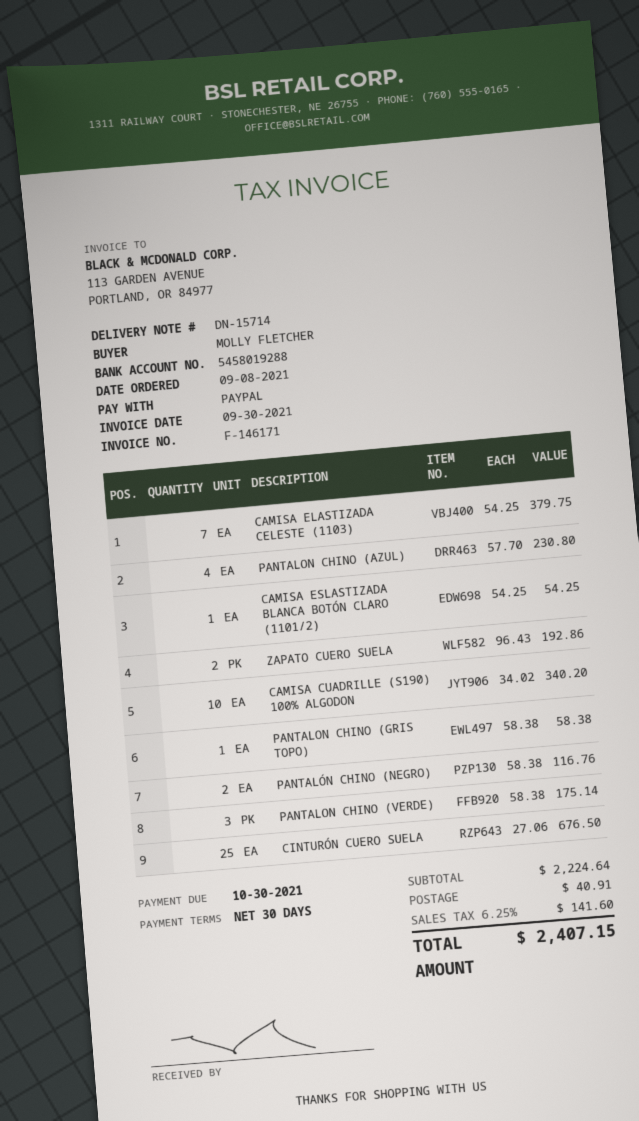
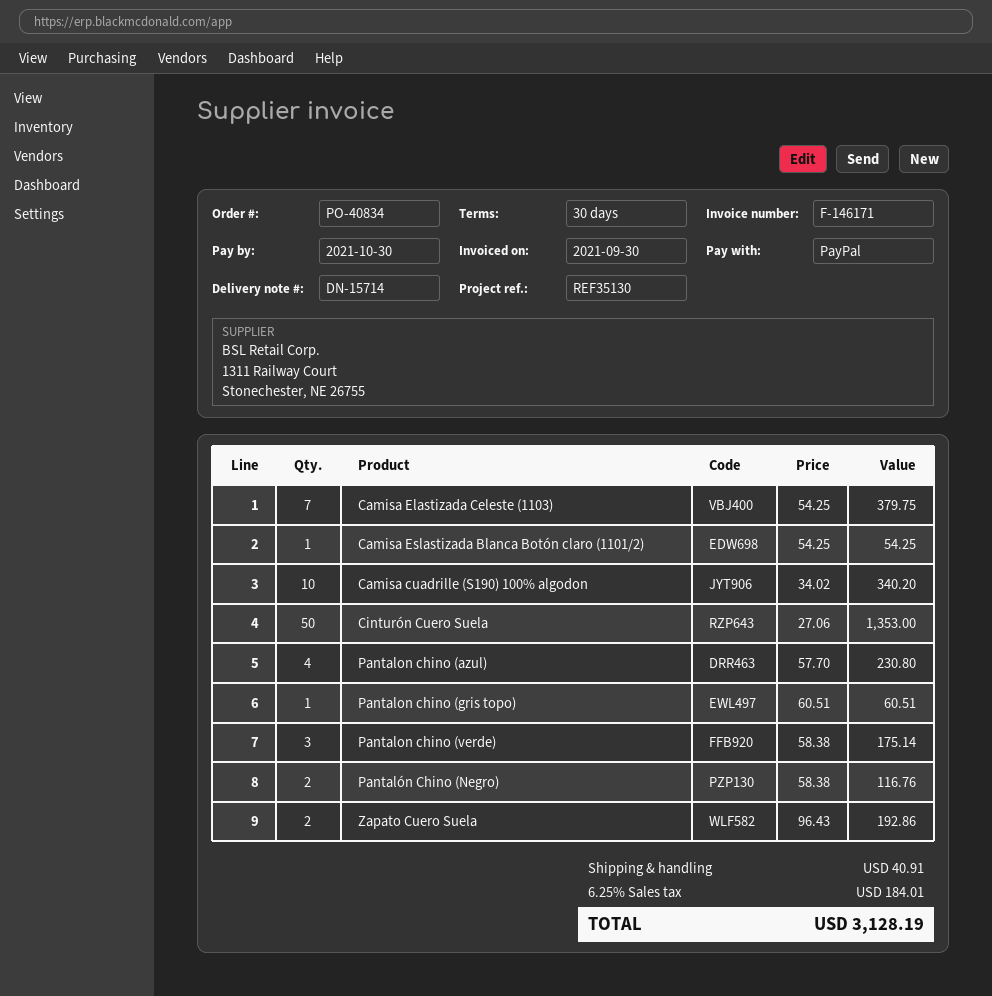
PANTALON CHINO (GRIS TOPO): 1 x 58.38 = 58.38 -> 1 x 60.51 = 60.51
CINTURÓN CUERO SUELA: 25 x 27.06 = 676.50 -> 50 x 27.06 = 1353.00
tax: 6.25% = 141.60 -> 6.25% = 184.01
total: 2407.15 -> 3128.19

